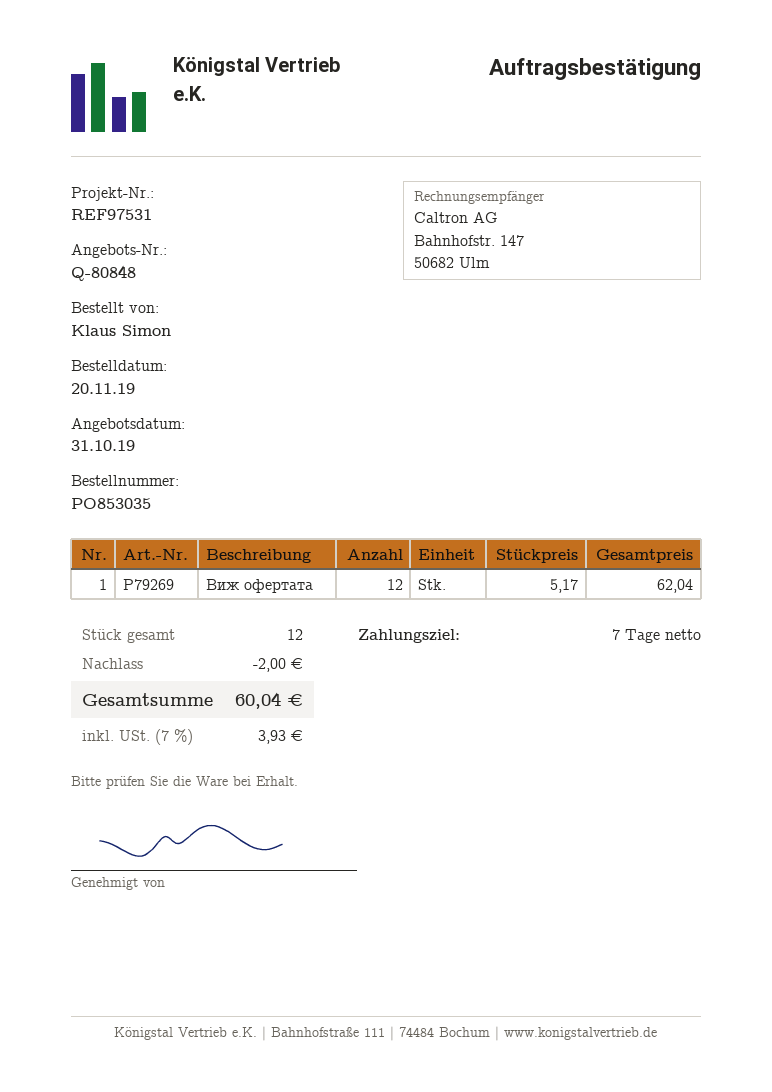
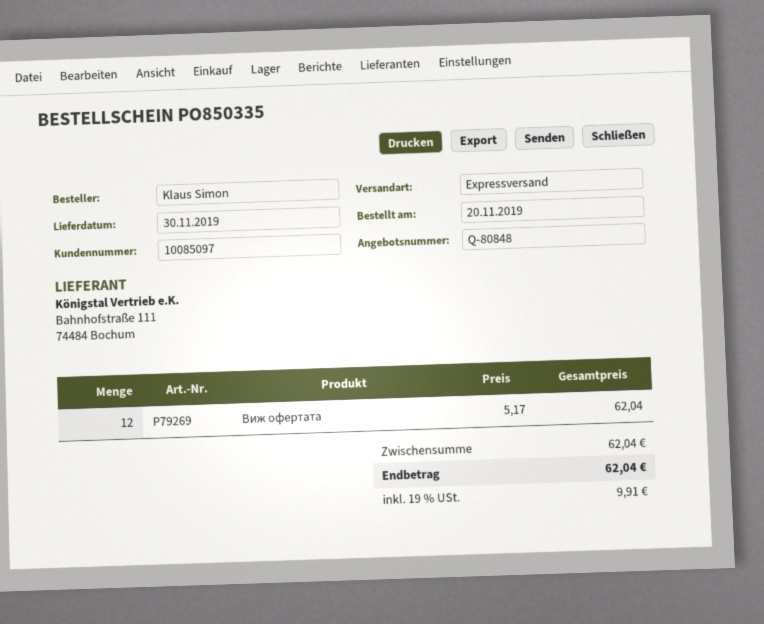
order number: PO853035 -> PO850335
discount: 2.00 -> none
tax: 7% = 3.93 -> 19% = 9.91
total: 60.04 -> 62.04

